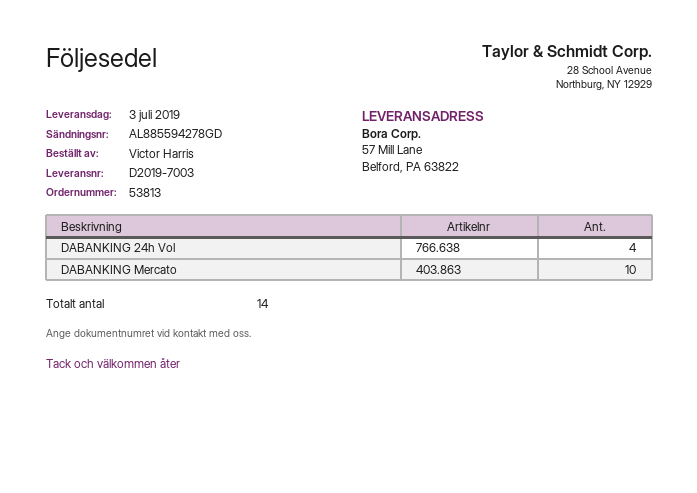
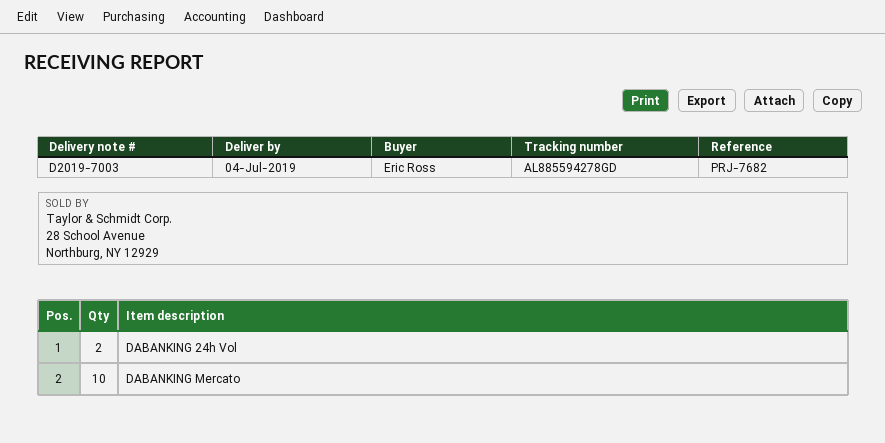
delivery date: 2019-07-03 -> 2019-07-04
ordered by: Victor Harris -> Eric Ross
DABANKING 24h Vol: 4 -> 2

